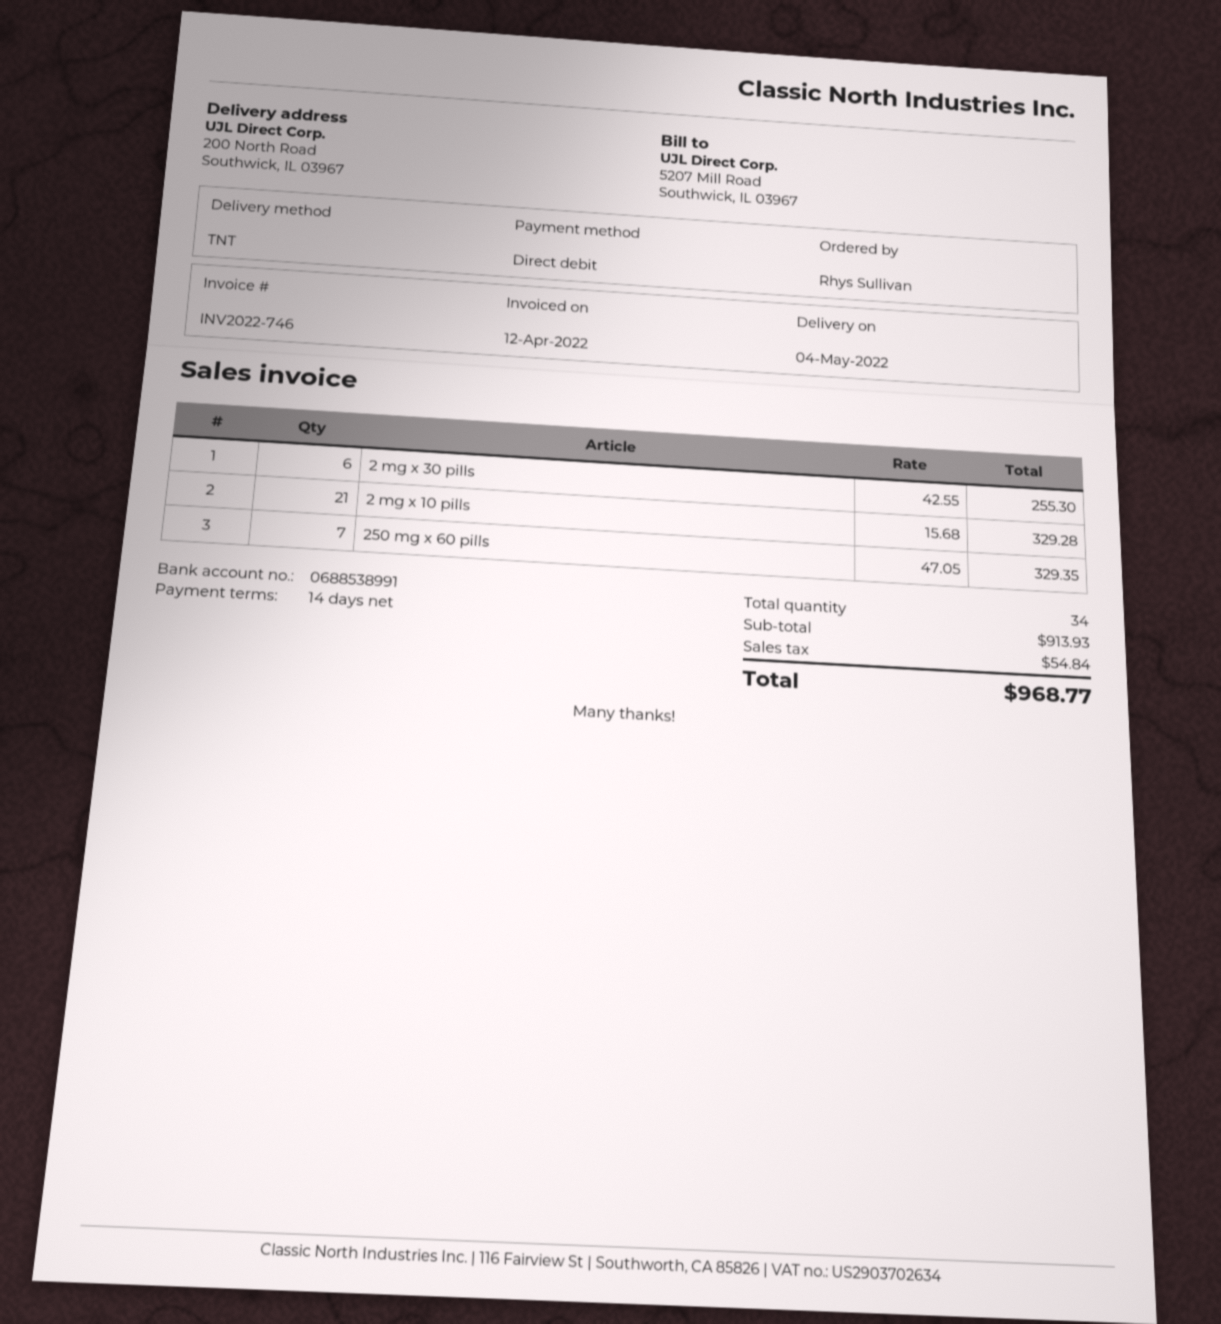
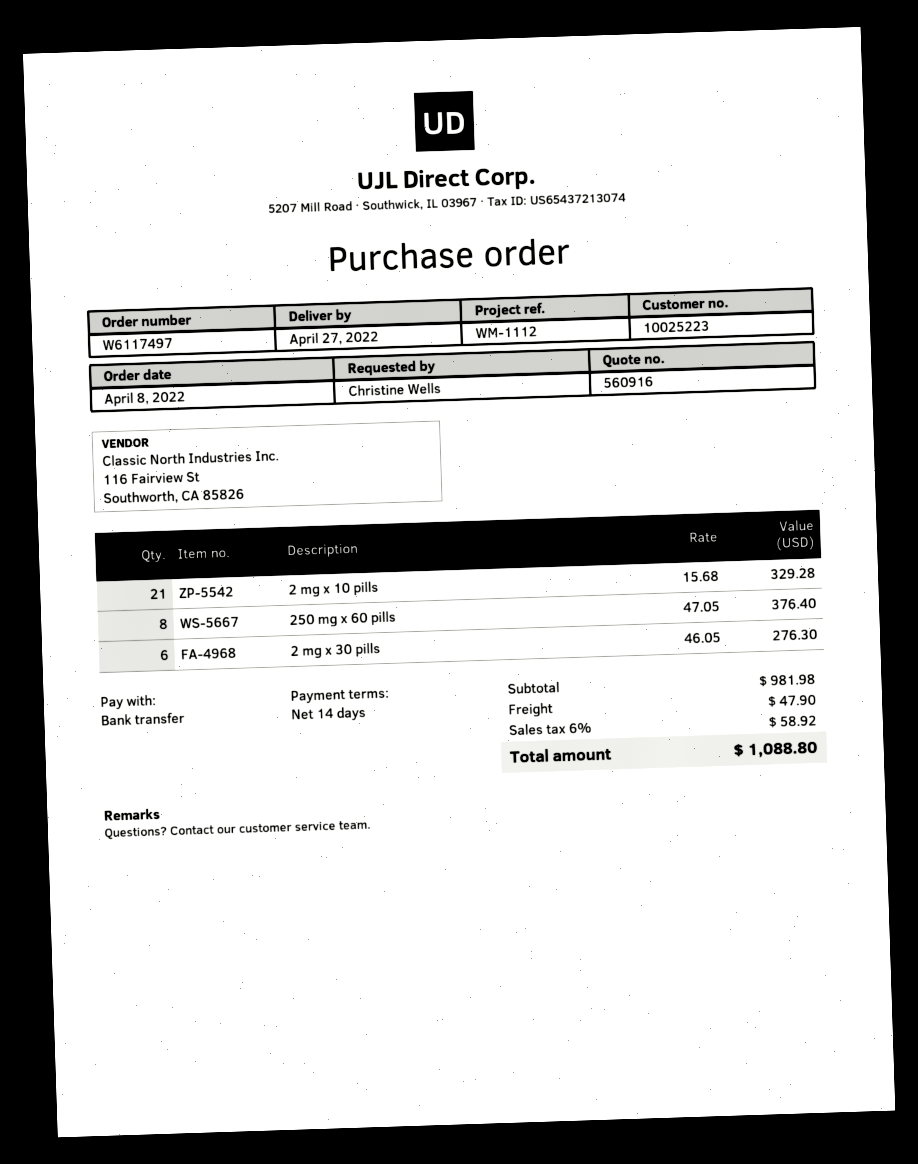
delivery date: 2022-05-04 -> 2022-04-27
ordered by: Rhys Sullivan -> Christine Wells
payment method: direct debit -> bank transfer
2 mg x 30 pills: 6 x 42.55 = 255.30 -> 6 x 46.05 = 276.30
250 mg x 60 pills: 7 x 47.05 = 329.35 -> 8 x 47.05 = 376.40
subtotal: 913.93 -> 981.98
shipping: none -> 47.90
tax: 54.84 -> 58.92
total: 968.77 -> 1088.80

